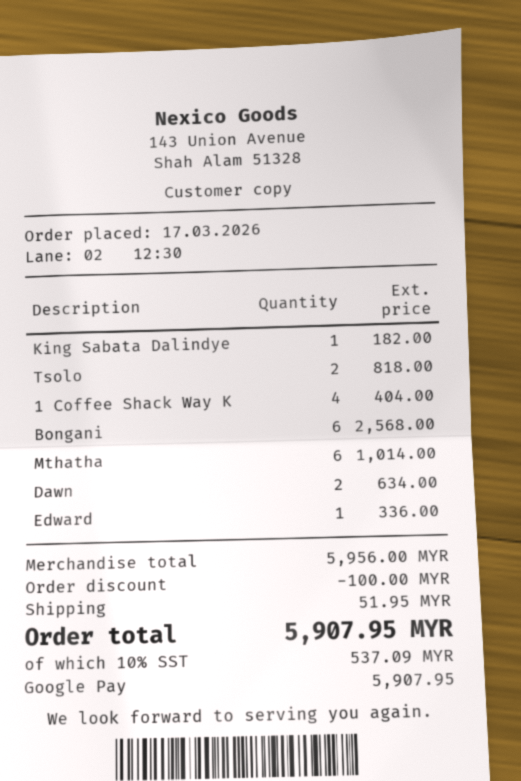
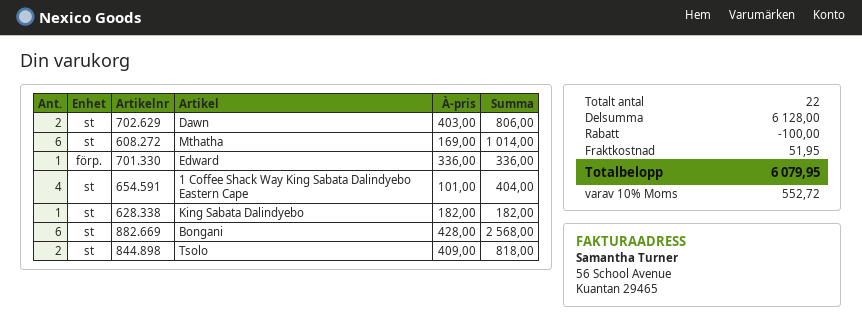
Dawn: 2 for 634.00 -> 2 for 806.00
subtotal: 5956.00 -> 6128.00
tax: 10% = 537.09 -> 10% = 552.72
total: 5907.95 -> 6079.95

